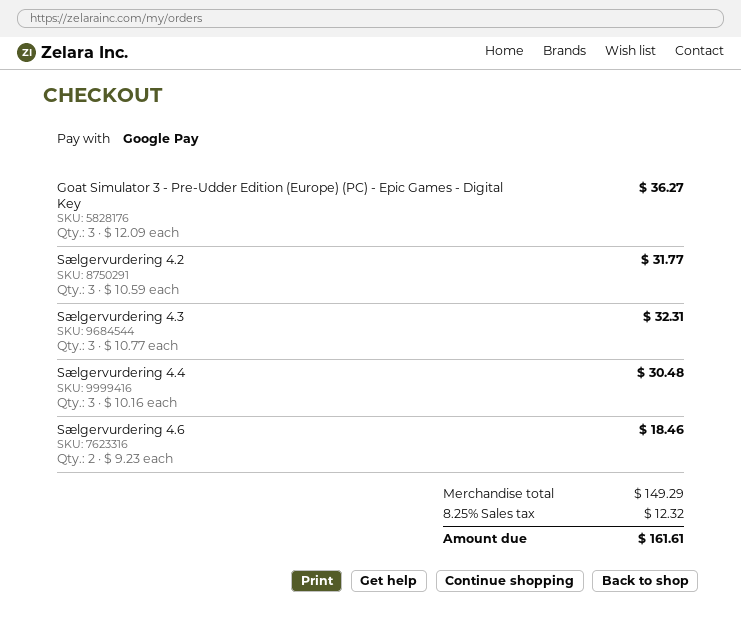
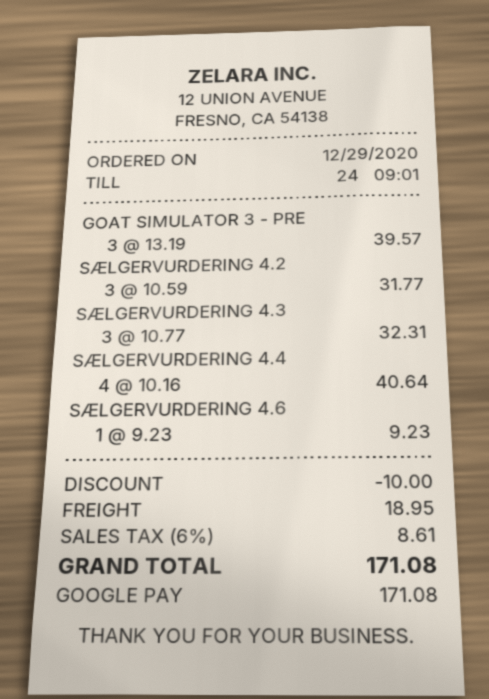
Goat Simulator 3 - Pre-Udder Edition (Europe) (PC) - Epic Games - Digital Key: 3 x 12.09 = 36.27 -> 3 x 13.19 = 39.57
Sælgervurdering 4.4: 3 x 10.16 = 30.48 -> 4 x 10.16 = 40.64
Sælgervurdering 4.6: 2 x 9.23 = 18.46 -> 1 x 9.23 = 9.23
discount: none -> 10.00
shipping: none -> 18.95
tax: 8.25% = 12.32 -> 6% = 8.61
total: 161.61 -> 171.08

